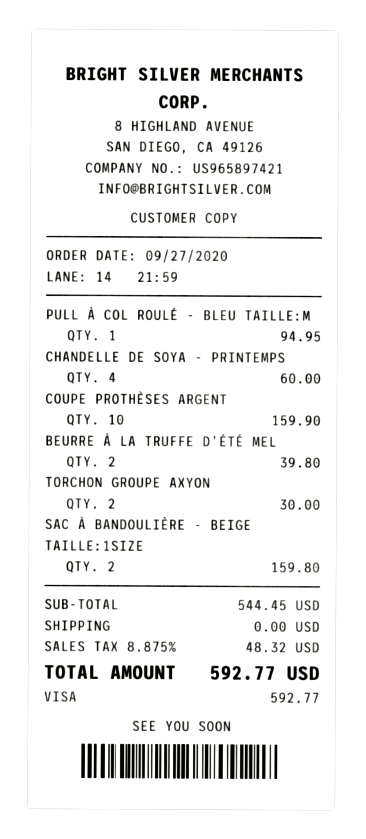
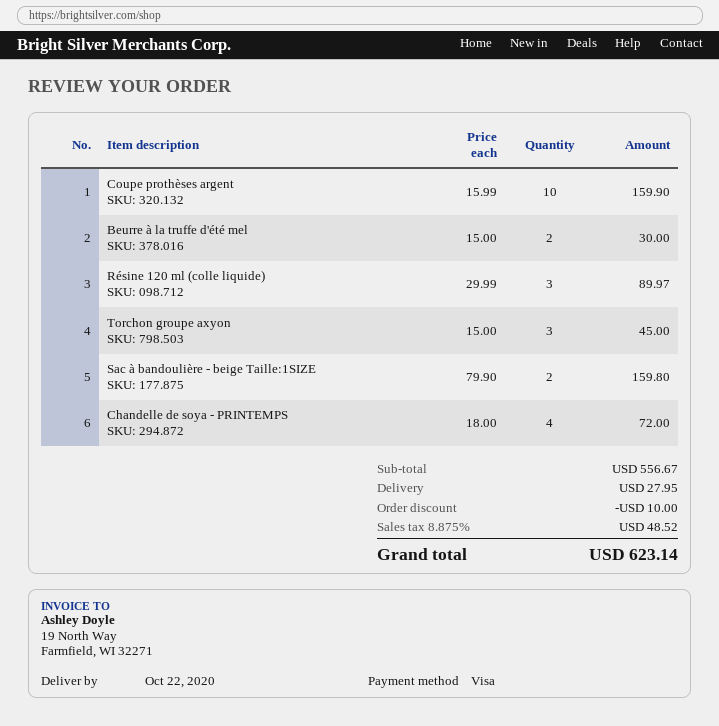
PULL À COL ROULÉ - BLEU TAILLE:M: 1 for 94.95 -> none
CHANDELLE DE SOYA - PRINTEMPS: 4 for 60.00 -> 4 for 72.00
BEURRE À LA TRUFFE D'ÉTÉ MEL: 2 for 39.80 -> 2 for 30.00
TORCHON GROUPE AXYON: 2 for 30.00 -> 3 for 45.00
Résine 120 ml (colle liquide): none -> 3 for 89.97
subtotal: 544.45 -> 556.67
discount: none -> 10.00
shipping: 0.00 -> 27.95
tax: 8.875% = 48.32 -> 8.875% = 48.52
total: 592.77 -> 623.14

